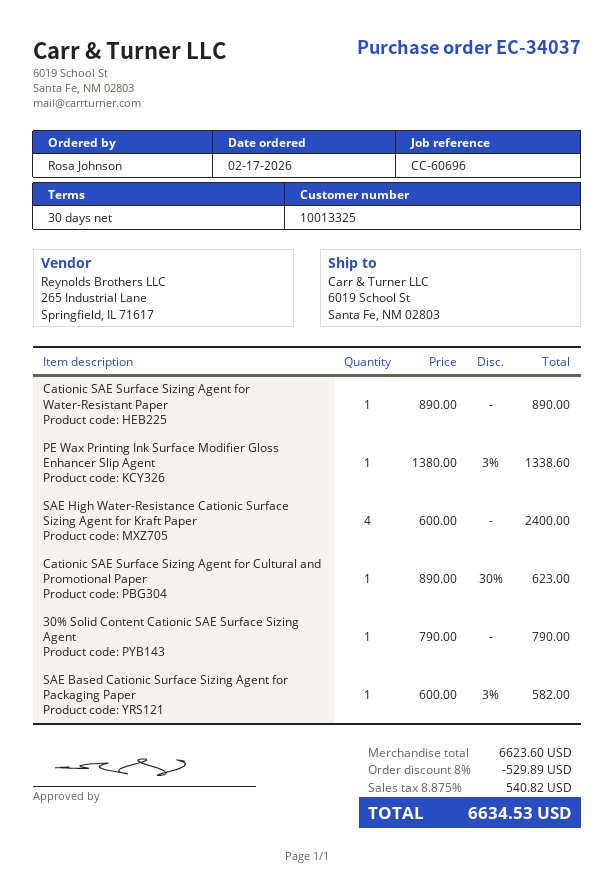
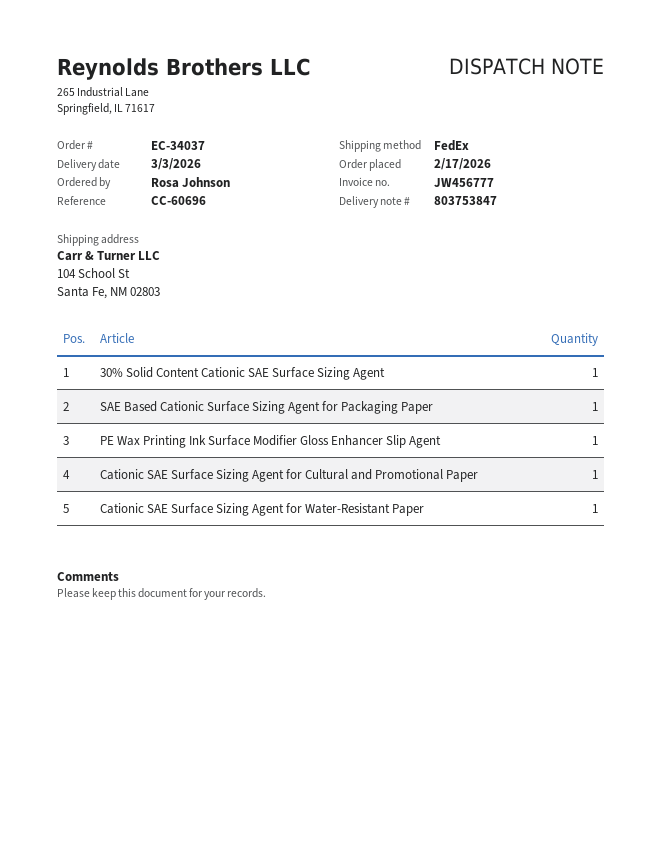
ship to: 6019 School St, Santa Fe, NM 02803 -> 104 School St, Santa Fe, NM 02803
SAE High Water-Resistance Cationic Surface Sizing Agent for Kraft Paper: 4 -> none

